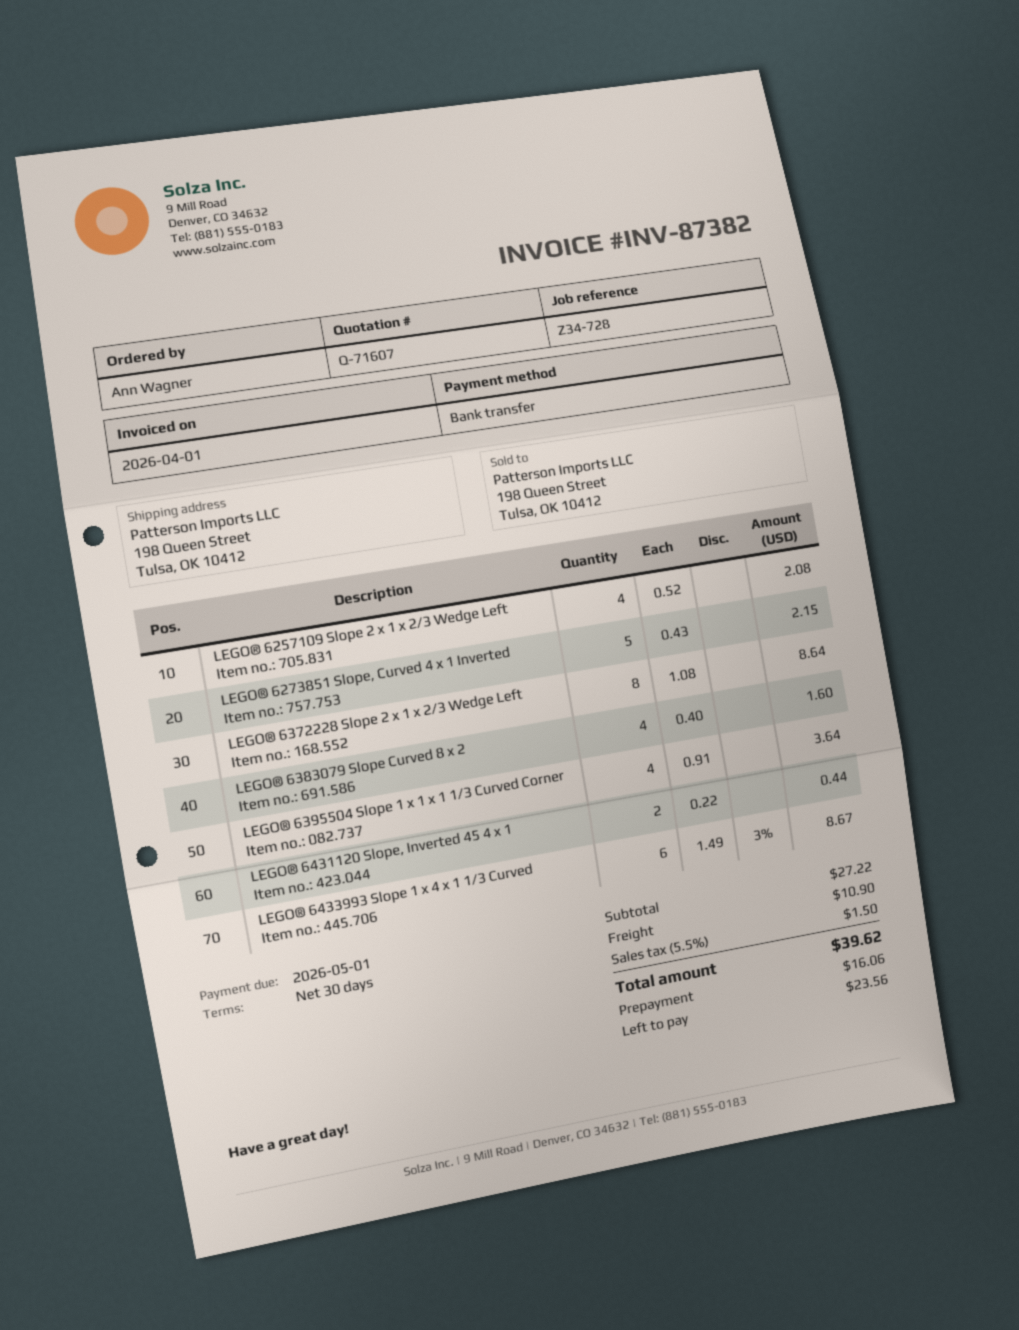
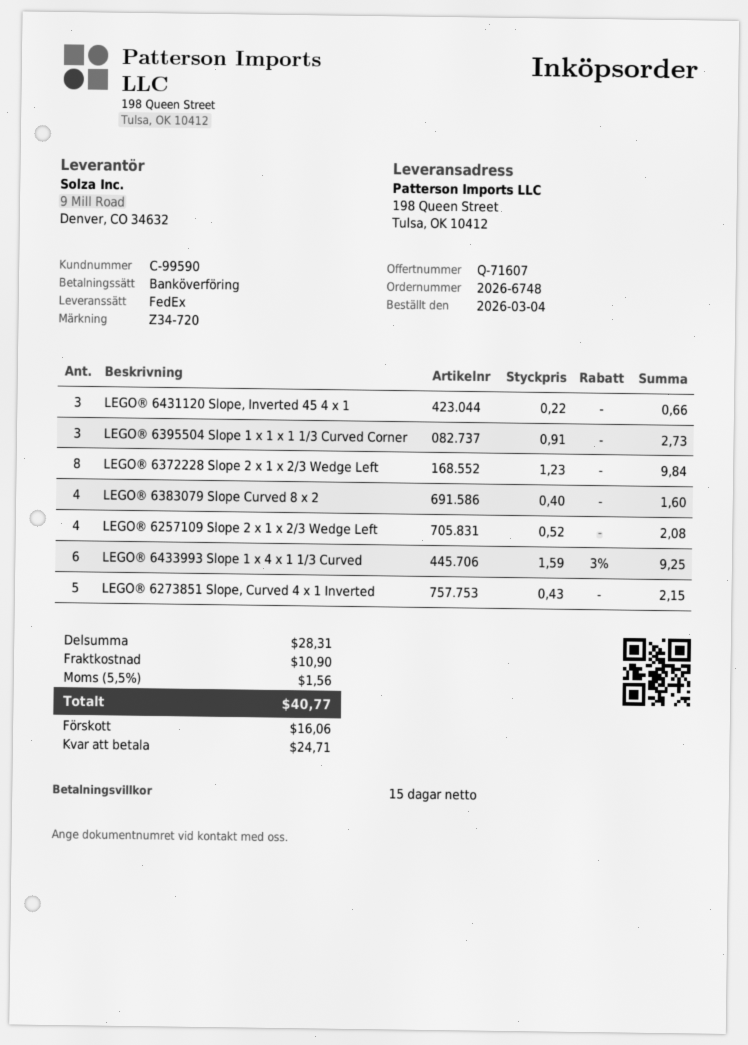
payment terms: 30 days -> 15 days
reference: Z34-728 -> Z34-720
LEGO® 6372228 Slope 2 x 1 x 2/3 Wedge Left: 8 x 1.08 = 8.64 -> 8 x 1.23 = 9.84
LEGO® 6395504 Slope 1 x 1 x 1 1/3 Curved Corner: 4 x 0.91 = 3.64 -> 3 x 0.91 = 2.73
LEGO® 6431120 Slope, Inverted 45 4 x 1: 2 x 0.22 = 0.44 -> 3 x 0.22 = 0.66
LEGO® 6433993 Slope 1 x 4 x 1 1/3 Curved: 6 x 1.49 - 3% = 8.67 -> 6 x 1.59 - 3% = 9.25
subtotal: 27.22 -> 28.31
tax: 5.5% = 1.50 -> 5.5% = 1.56
total: 39.62 -> 40.77
balance: 23.56 -> 24.71

